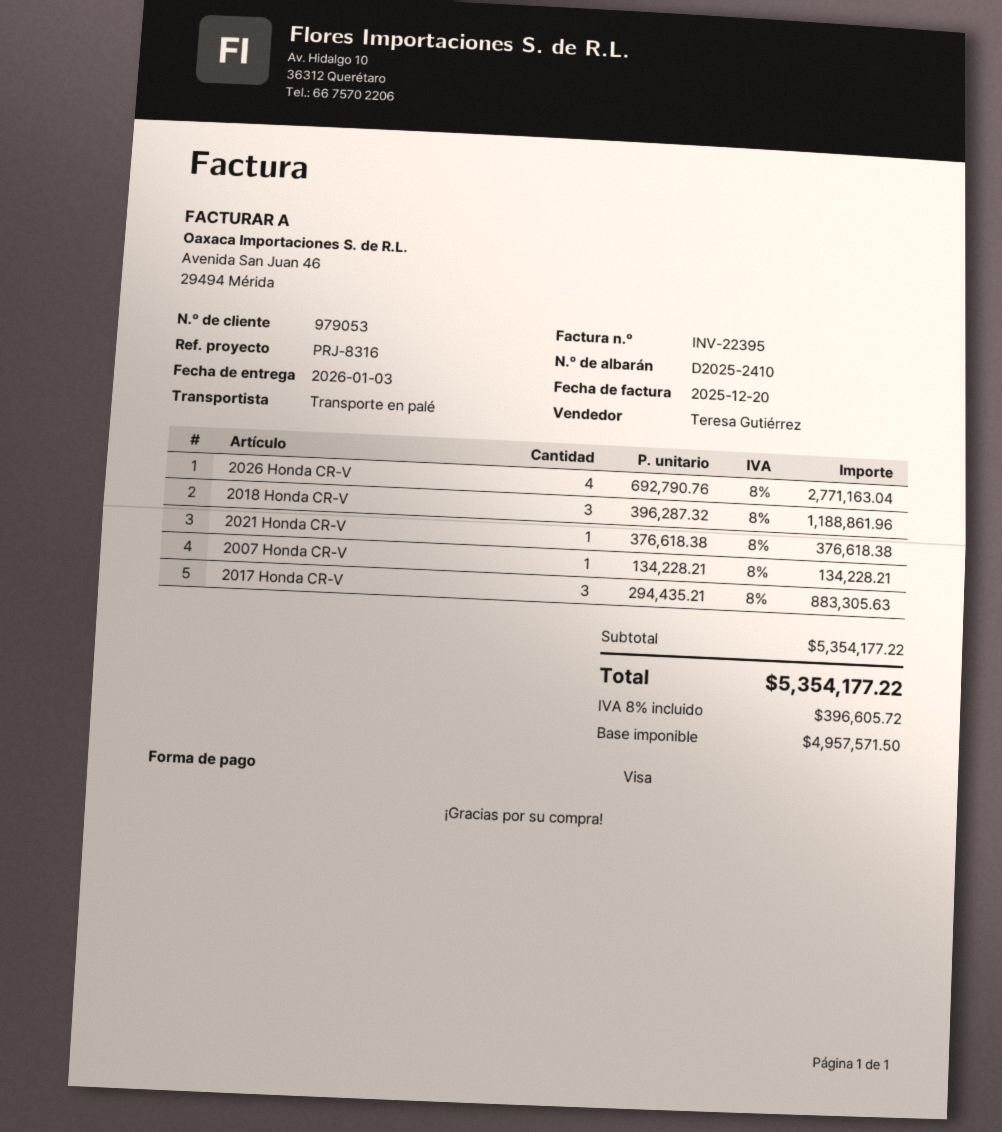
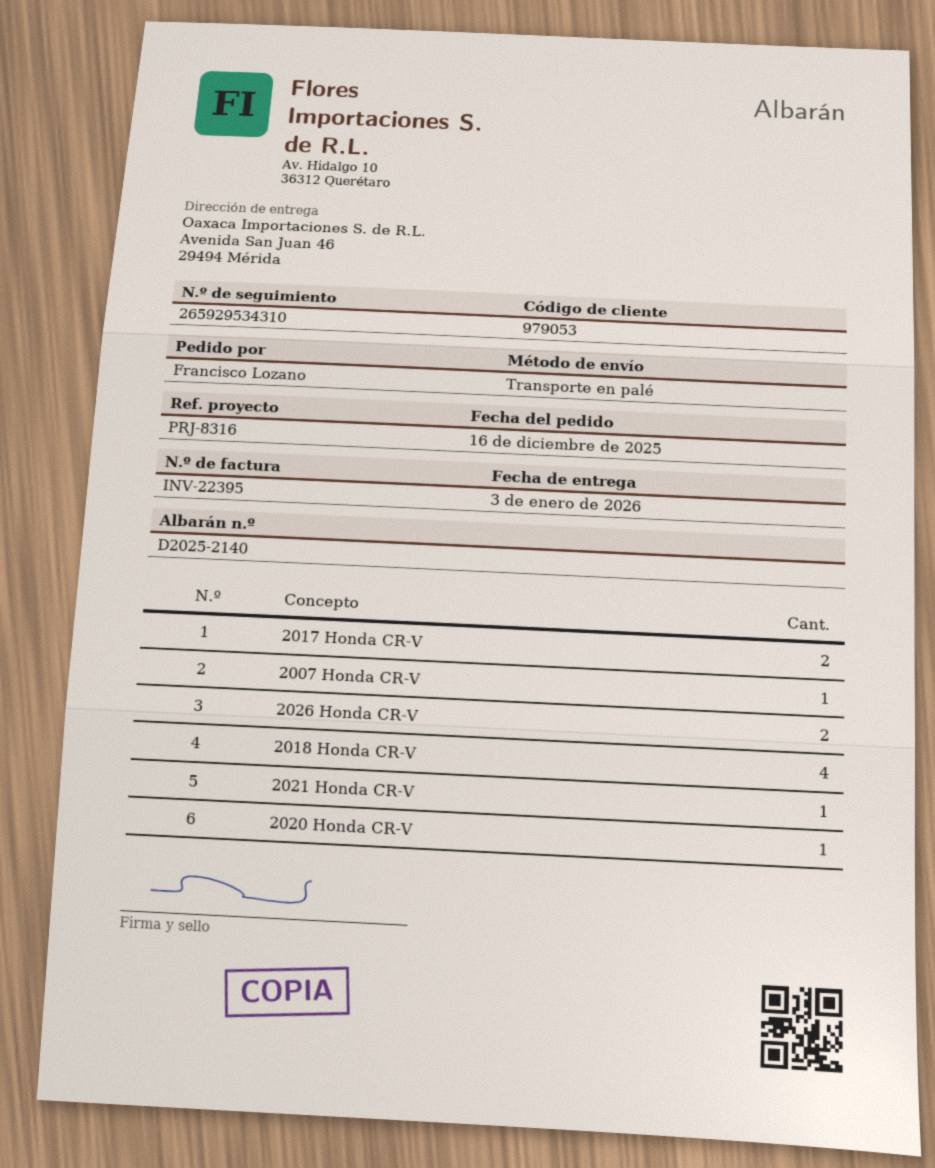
delivery note number: D2025-2410 -> D2025-2140
2026 Honda CR-V: 4 -> 2
2018 Honda CR-V: 3 -> 4
2017 Honda CR-V: 3 -> 2
2020 Honda CR-V: none -> 1

